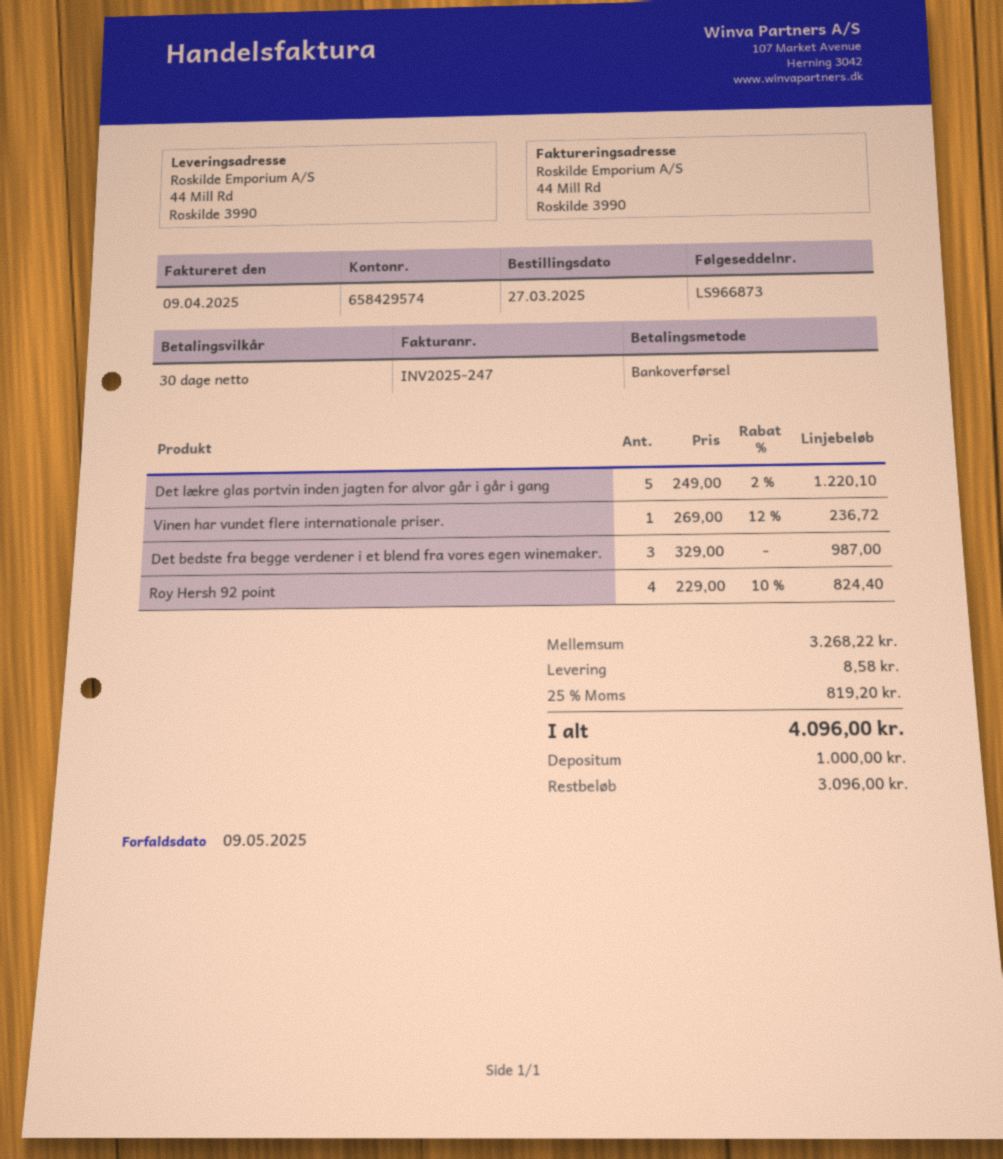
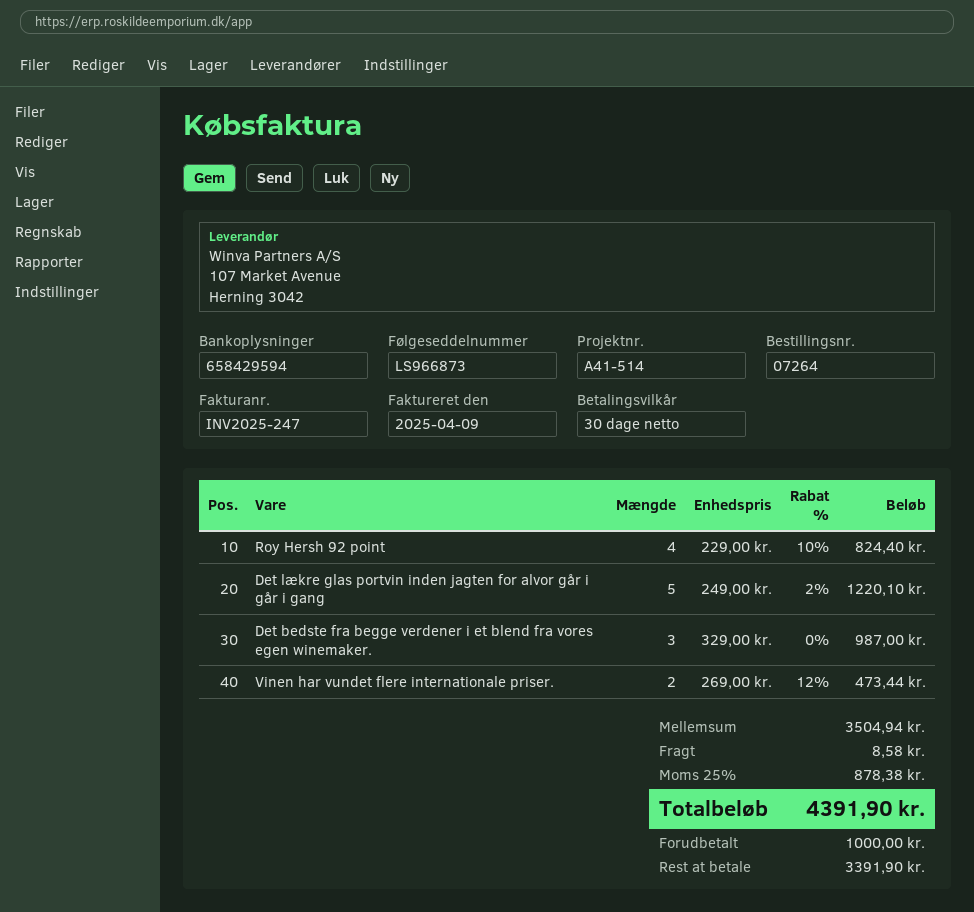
bank account: 658429574 -> 658429594
Vinen har vundet flere internationale priser.: 1 x 269.00 - 12% = 236.72 -> 2 x 269.00 - 12% = 473.44
subtotal: 3268.22 -> 3504.94
tax: 25% = 819.20 -> 25% = 878.38
total: 4096.00 -> 4391.90
balance: 3096.00 -> 3391.90

